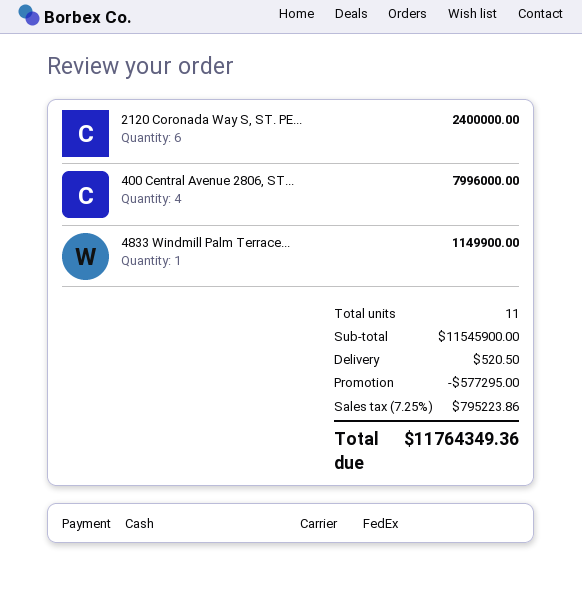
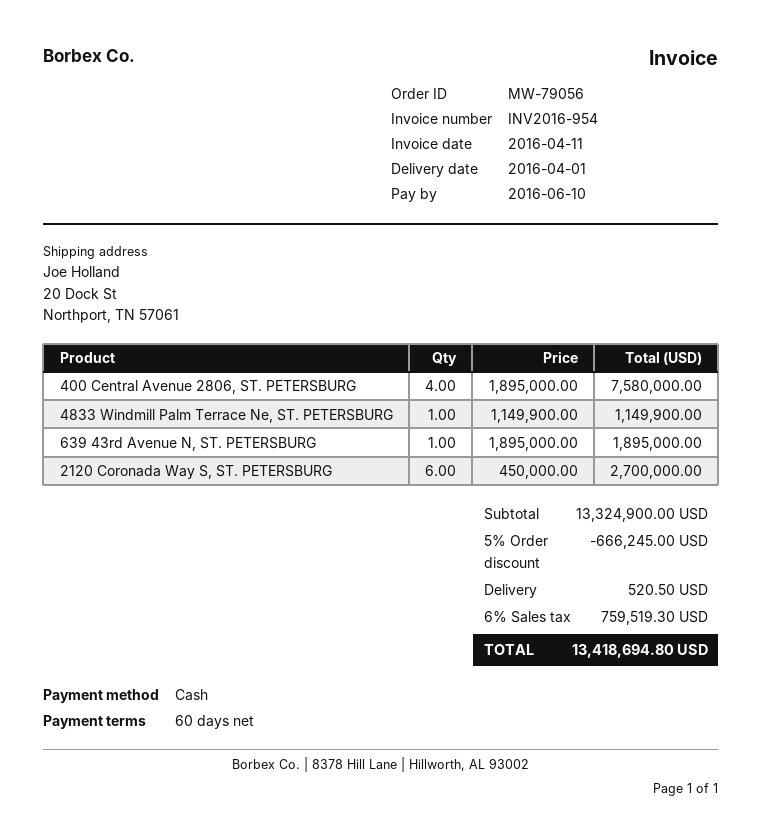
2120 Coronada Way S, ST. PE...: 6 for 2400000.00 -> 6 for 2700000.00
400 Central Avenue 2806, ST...: 4 for 7996000.00 -> 4 for 7580000.00
639 43rd Avenue N, ST. PETERSBURG: none -> 1 for 1895000.00
subtotal: 11545900.00 -> 13324900.00
discount: 577295.00 -> 666245.00
tax: 7.25% = 795223.86 -> 6% = 759519.30
total: 11764349.36 -> 13418694.80

